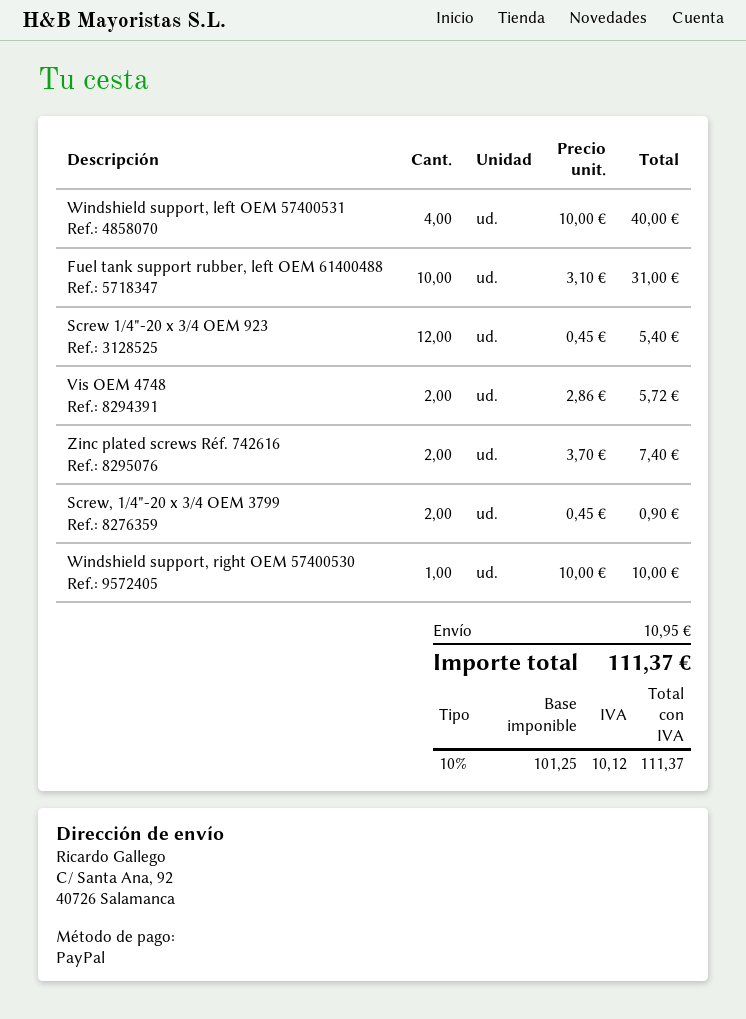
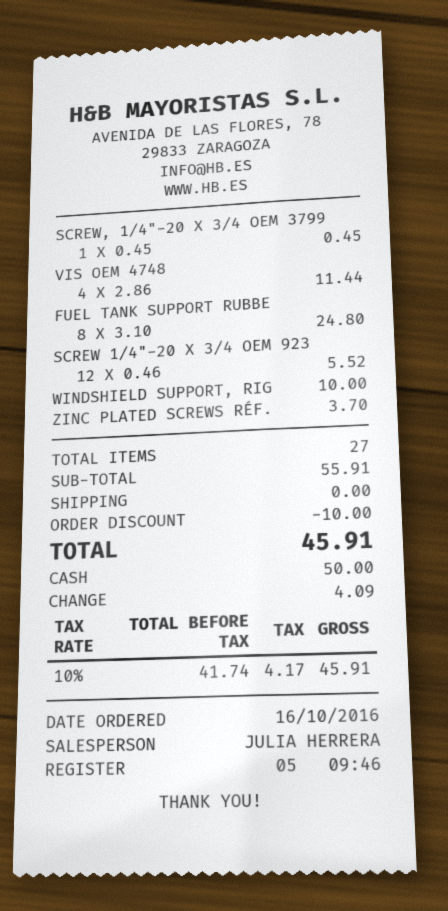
payment method: PayPal -> cash
Windshield support, left OEM 57400531: 4 x 10.00 = 40.00 -> none
Fuel tank support rubber, left OEM 61400488: 10 x 3.10 = 31.00 -> 8 x 3.10 = 24.80
Screw 1/4"-20 x 3/4 OEM 923: 12 x 0.45 = 5.40 -> 12 x 0.46 = 5.52
Vis OEM 4748: 2 x 2.86 = 5.72 -> 4 x 2.86 = 11.44
Zinc plated screws Réf. 742616: 2 x 3.70 = 7.40 -> 1 x 3.70 = 3.70
Screw, 1/4"-20 x 3/4 OEM 3799: 2 x 0.45 = 0.90 -> 1 x 0.45 = 0.45
discount: none -> 10.00
shipping: 10.95 -> 0.00
net: 101.25 -> 41.74
tax: 10% = 10.12 -> 10% = 4.17
total: 111.37 -> 45.91

